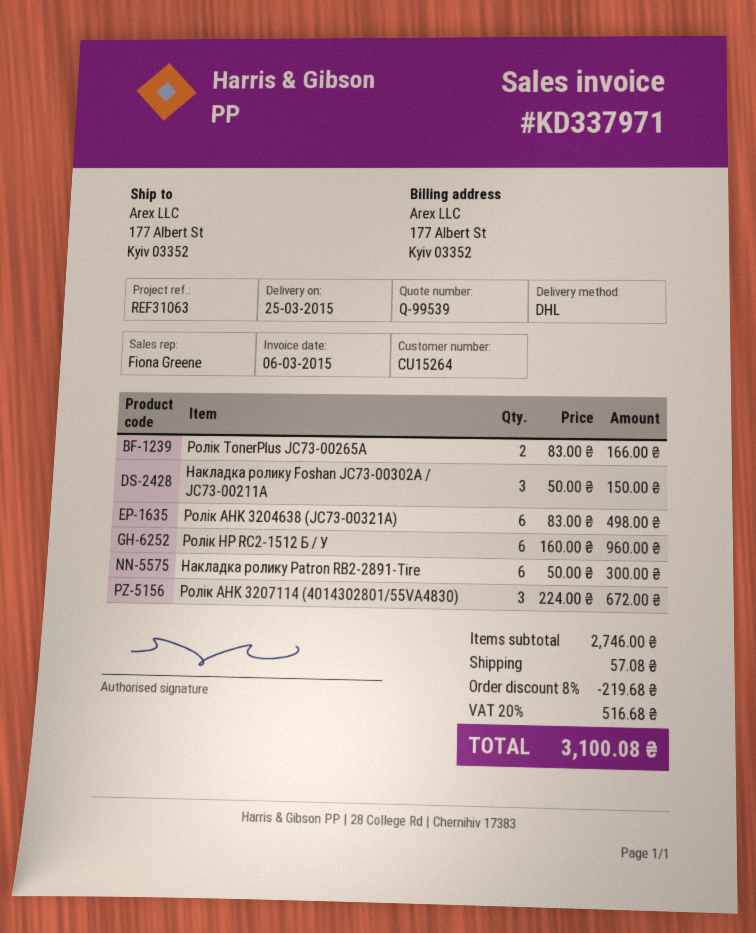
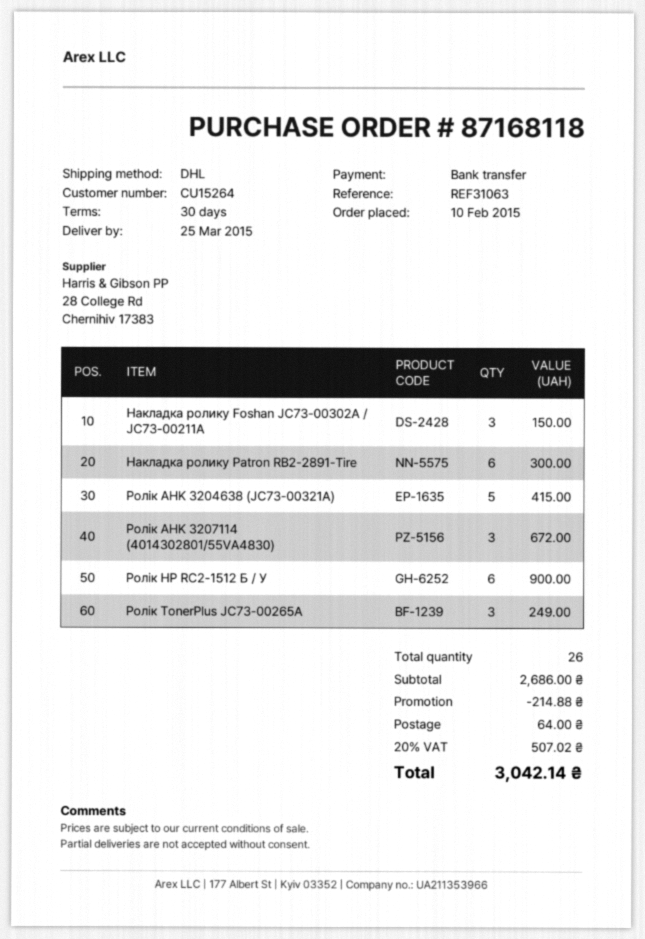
Ролік TonerPlus JC73-00265A: 2 for 166.00 -> 3 for 249.00
Ролік AHK 3204638 (JC73-00321A): 6 for 498.00 -> 5 for 415.00
Ролік HP RC2-1512 Б / У: 6 for 960.00 -> 6 for 900.00
subtotal: 2746.00 -> 2686.00
discount: 219.68 -> 214.88
shipping: 57.08 -> 64.00
tax: 20% = 516.68 -> 20% = 507.02
total: 3100.08 -> 3042.14

